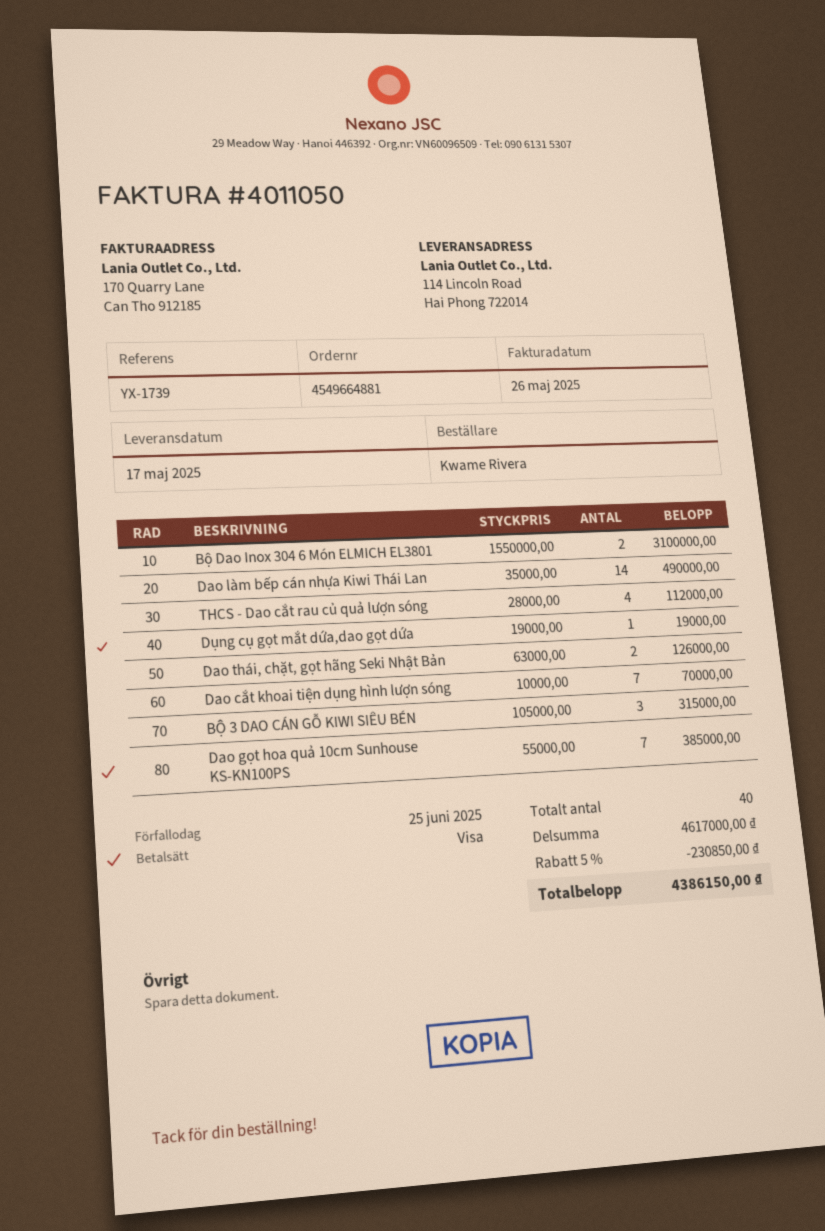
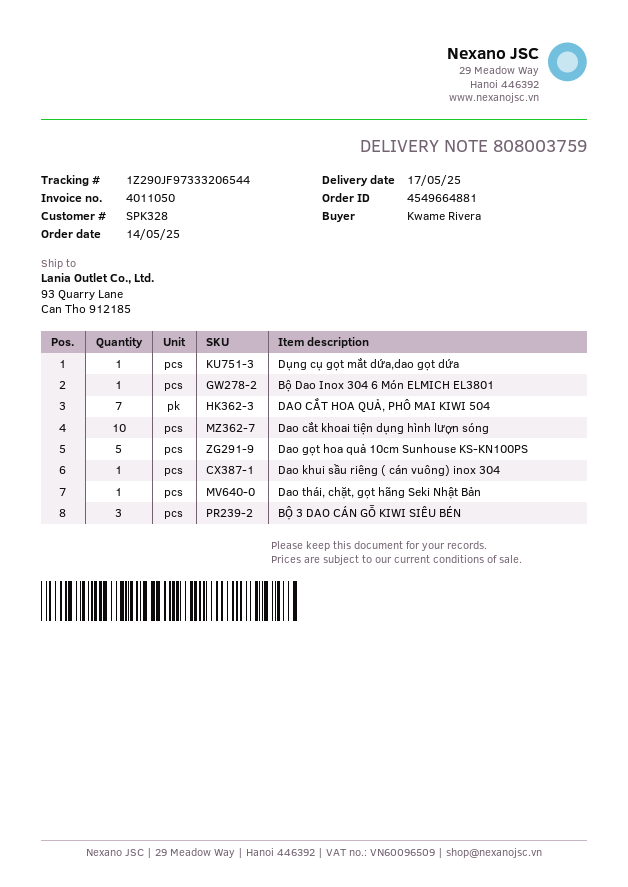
ship to: 114 Lincoln Road, Hai Phong 722014 -> 93 Quarry Lane, Can Tho 912185
Bộ Dao Inox 304 6 Món ELMICH EL3801: 2 -> 1
Dao làm bếp cán nhựa Kiwi Thái Lan: 14 -> none
THCS - Dao cắt rau củ quả lượn sóng: 4 -> none
Dao thái, chặt, gọt hãng Seki Nhật Bản: 2 -> 1
Dao cắt khoai tiện dụng hình lượn sóng: 7 -> 10
Dao gọt hoa quả 10cm Sunhouse KS-KN100PS: 7 -> 5
DAO CẮT HOA QUẢ, PHÔ MAI KIWI 504: none -> 7
Dao khui sầu riêng ( cán vuông) inox 304: none -> 1

